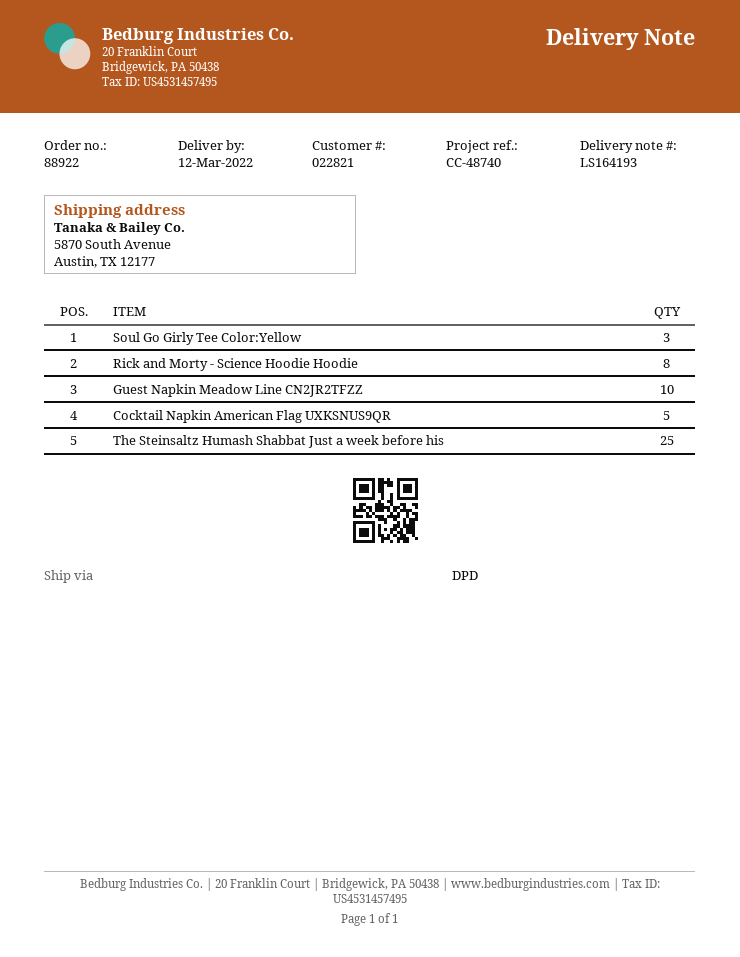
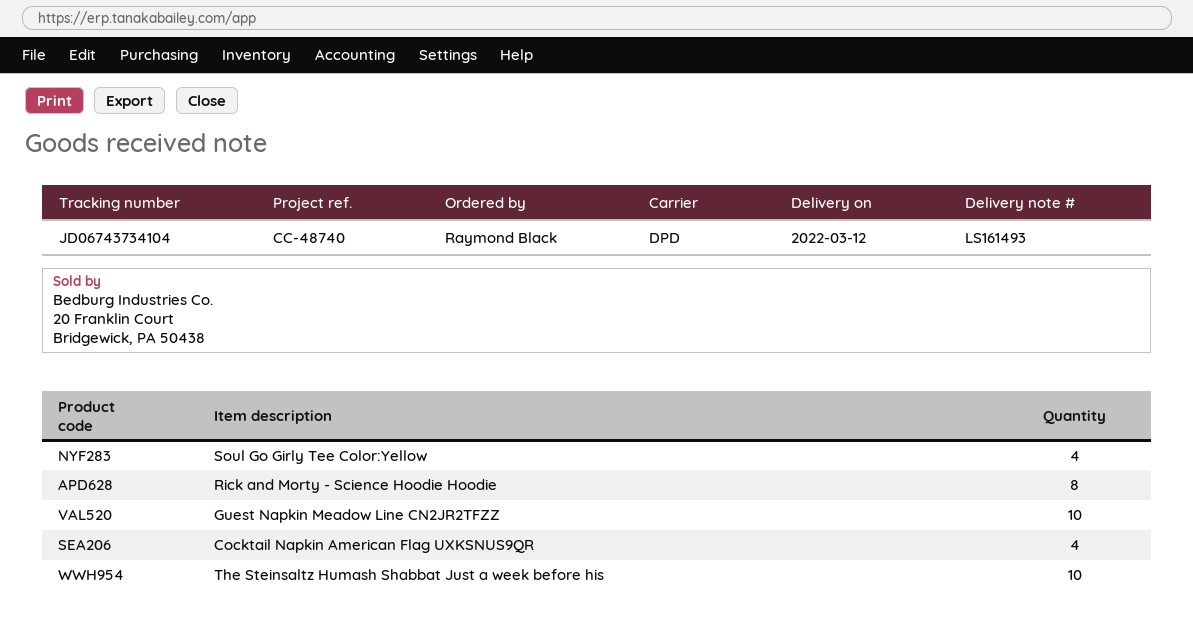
delivery note number: LS164193 -> LS161493
Soul Go Girly Tee Color:Yellow: 3 -> 4
Cocktail Napkin American Flag UXKSNUS9QR: 5 -> 4
The Steinsaltz Humash Shabbat Just a week before his: 25 -> 10

